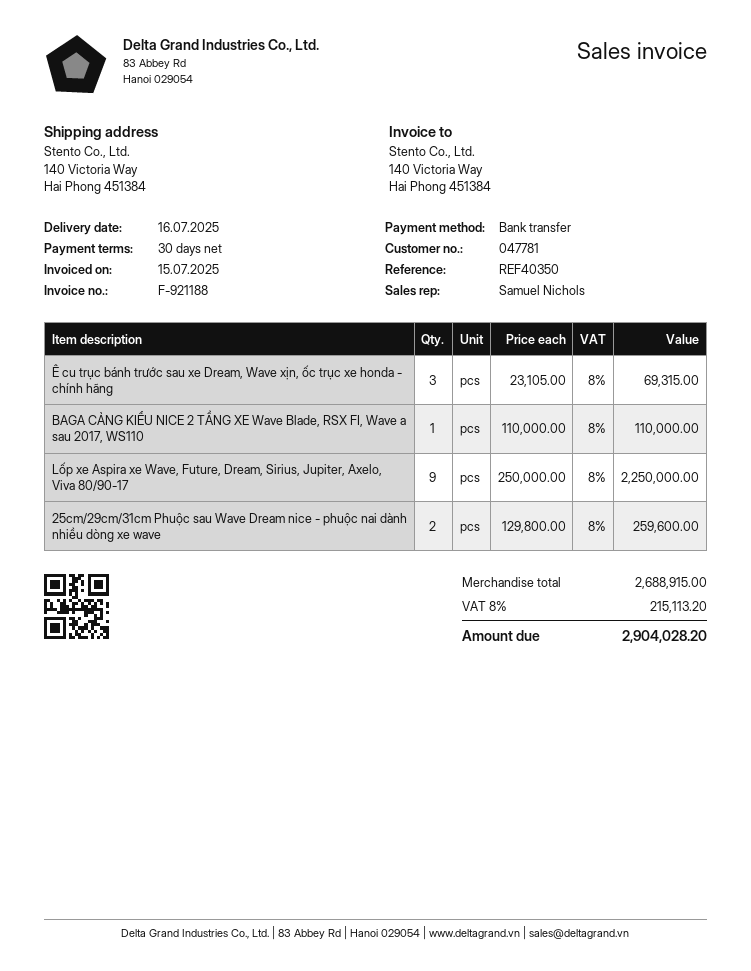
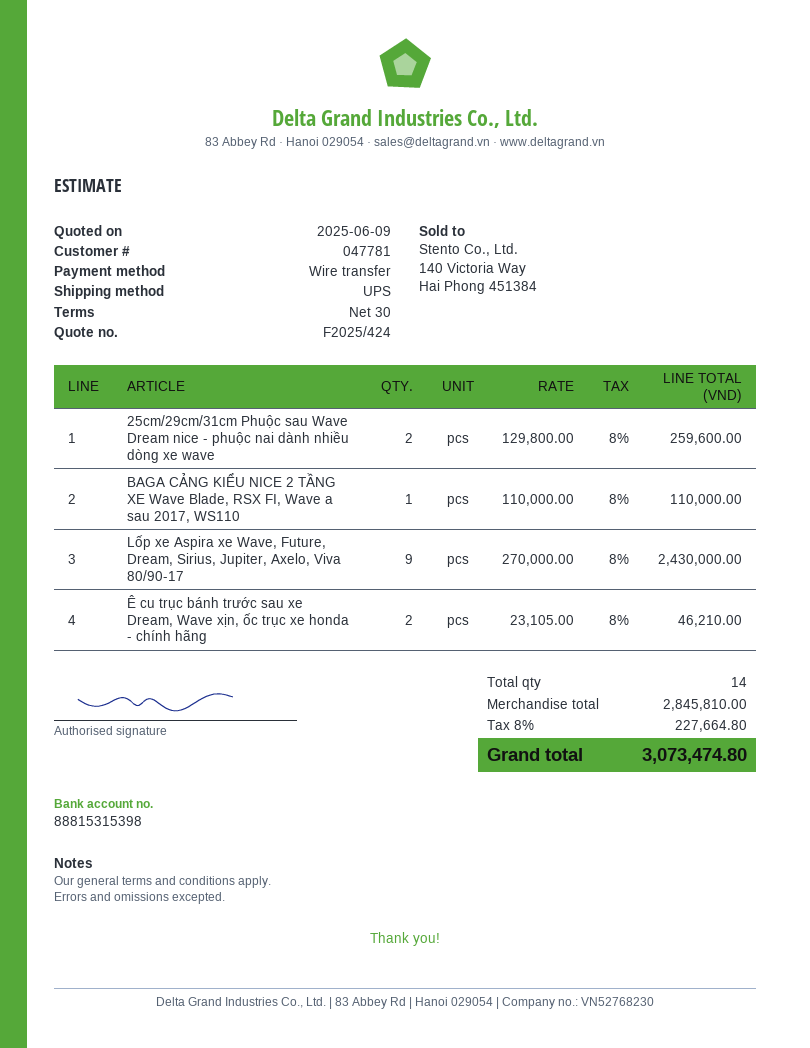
Ê cu trục bánh trước sau xe Dream, Wave xịn, ốc trục xe honda - chính hãng: 3 x 23105.00 = 69315.00 -> 2 x 23105.00 = 46210.00
Lốp xe Aspira xe Wave, Future, Dream, Sirius, Jupiter, Axelo, Viva 80/90-17: 9 x 250000.00 = 2250000.00 -> 9 x 270000.00 = 2430000.00
subtotal: 2688915.00 -> 2845810.00
tax: 8% = 215113.20 -> 8% = 227664.80
total: 2904028.20 -> 3073474.80

